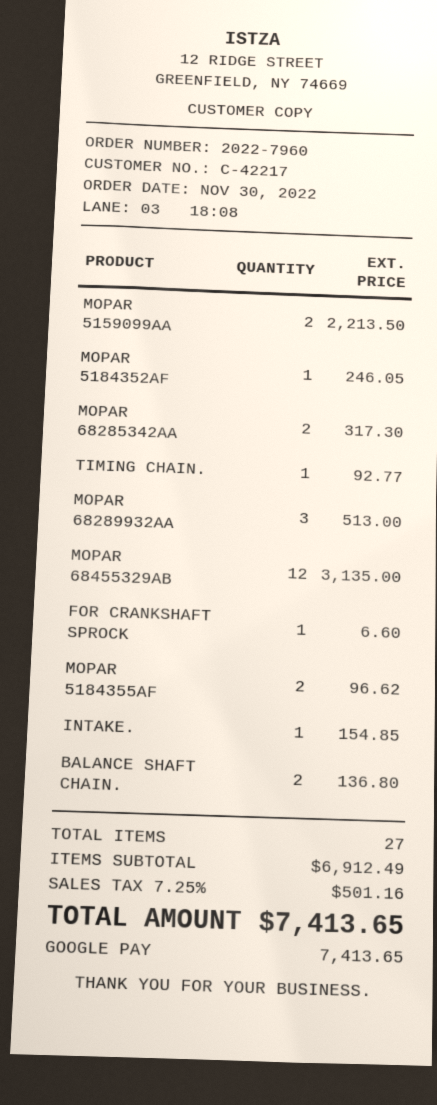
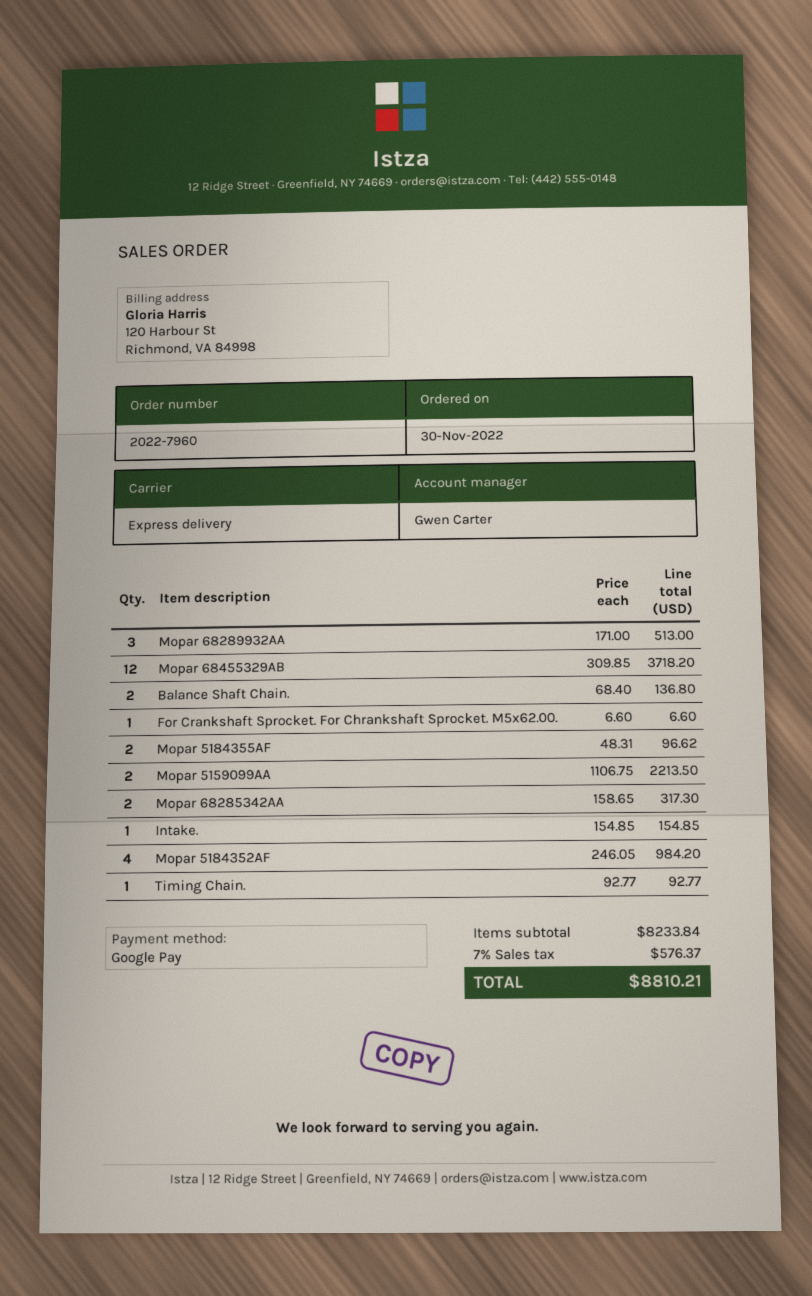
MOPAR 5184352AF: 1 for 246.05 -> 4 for 984.20
MOPAR 68455329AB: 12 for 3135.00 -> 12 for 3718.20
subtotal: 6912.49 -> 8233.84
tax: 7.25% = 501.16 -> 7% = 576.37
total: 7413.65 -> 8810.21

